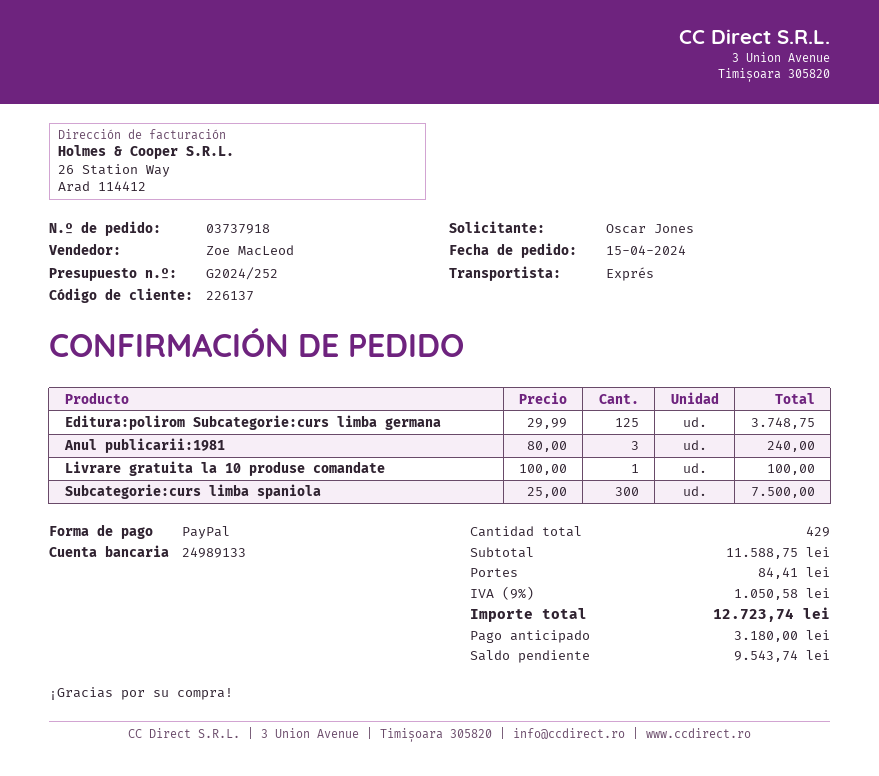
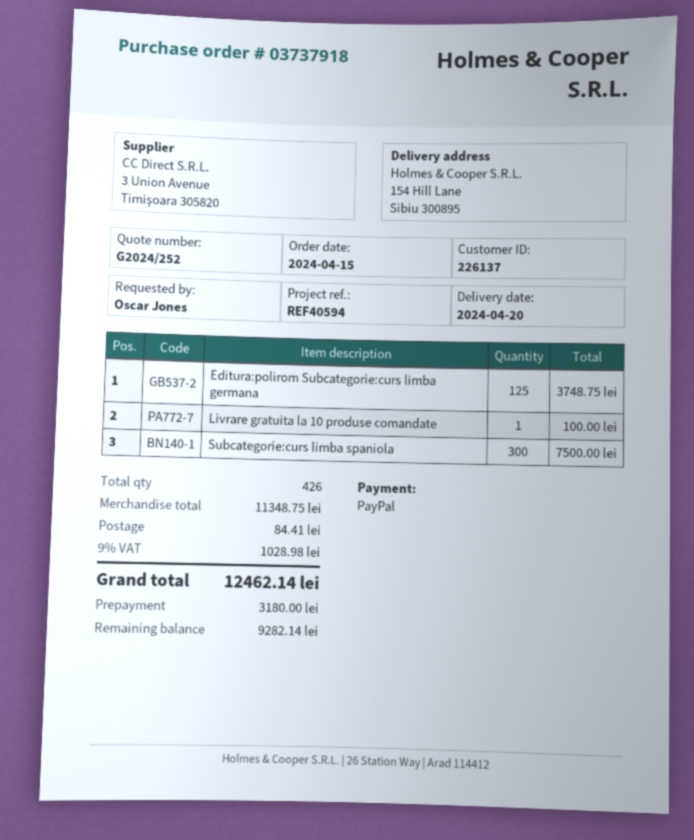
Anul publicarii:1981: 3 for 240.00 -> none
total quantity: 429 -> 426
subtotal: 11588.75 -> 11348.75
tax: 9% = 1050.58 -> 9% = 1028.98
total: 12723.74 -> 12462.14
balance: 9543.74 -> 9282.14

